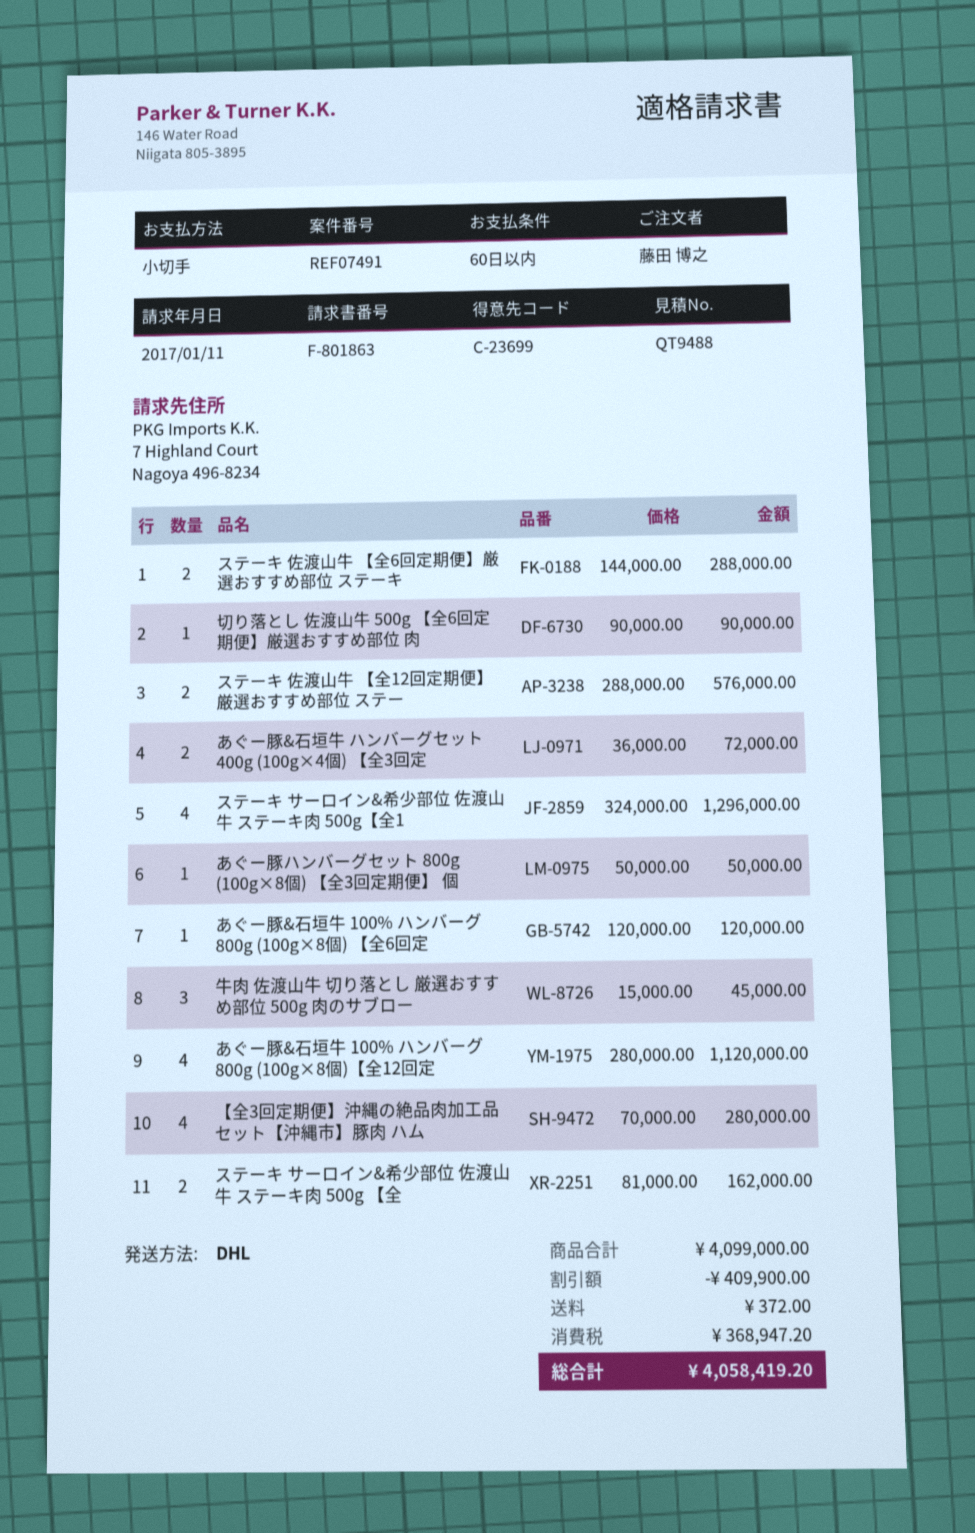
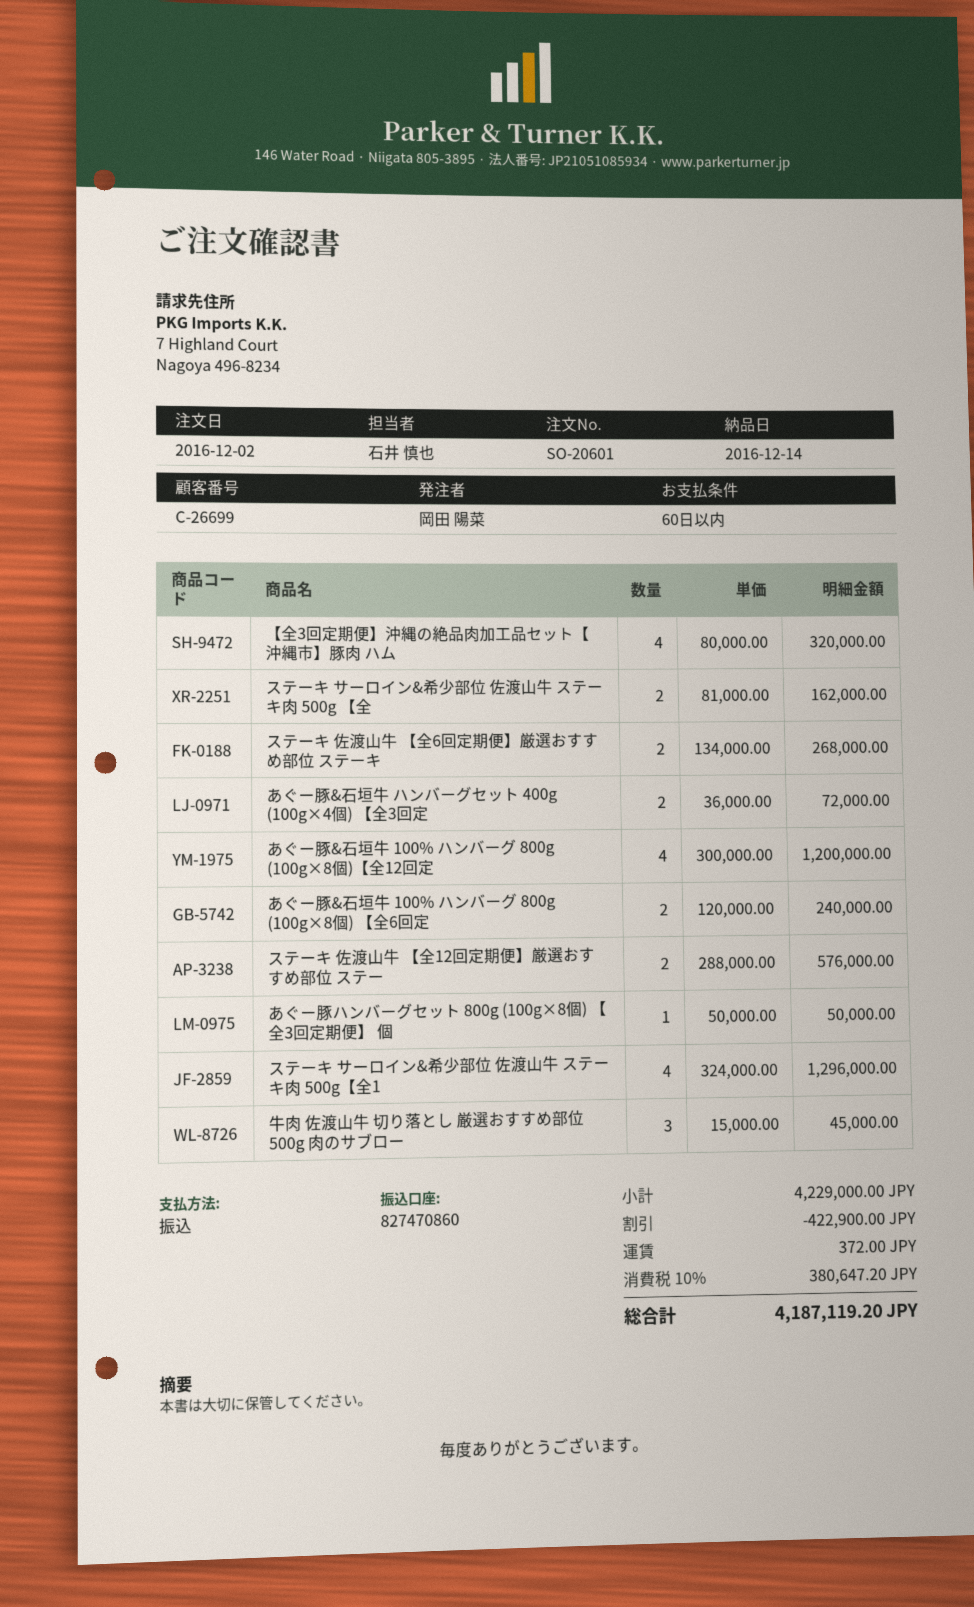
customer number: C-23699 -> C-26699
ordered by: 藤田 博之 -> 岡田 陽菜
payment method: cheque -> bank transfer
ステーキ 佐渡山牛 【全6回定期便】厳選おすすめ部位 ステーキ: 2 x 144000.00 = 288000.00 -> 2 x 134000.00 = 268000.00
切り落とし 佐渡山牛 500g 【全6回定期便】厳選おすすめ部位 肉: 1 x 90000.00 = 90000.00 -> none
あぐー豚&石垣牛 100% ハンバーグ 800g (100g×8個) 【全6回定: 1 x 120000.00 = 120000.00 -> 2 x 120000.00 = 240000.00
あぐー豚&石垣牛 100% ハンバーグ 800g (100g×8個)【全12回定: 4 x 280000.00 = 1120000.00 -> 4 x 300000.00 = 1200000.00
【全3回定期便】沖縄の絶品肉加工品セット【沖縄市】豚肉 ハム: 4 x 70000.00 = 280000.00 -> 4 x 80000.00 = 320000.00
subtotal: 4099000.00 -> 4229000.00
discount: 409900.00 -> 422900.00
tax: 368947.20 -> 380647.20
total: 4058419.20 -> 4187119.20

